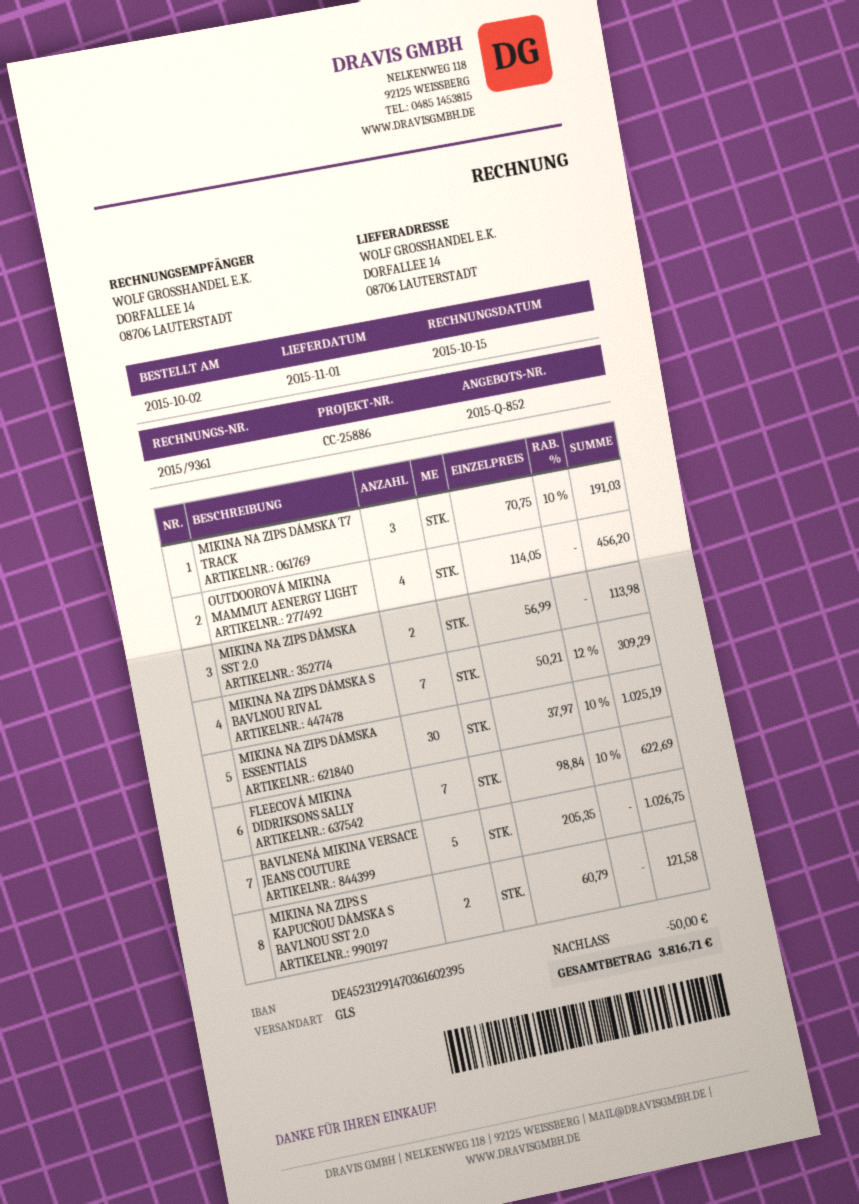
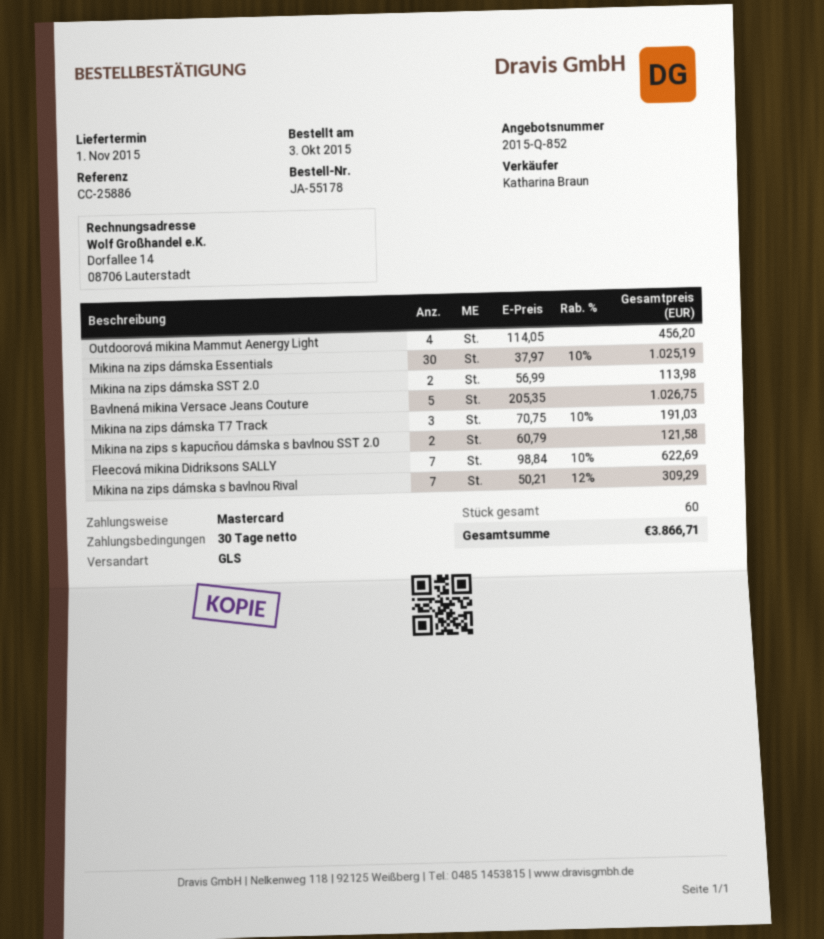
order date: 2015-10-02 -> 2015-10-03
discount: 50.00 -> none
total: 3816.71 -> 3866.71

